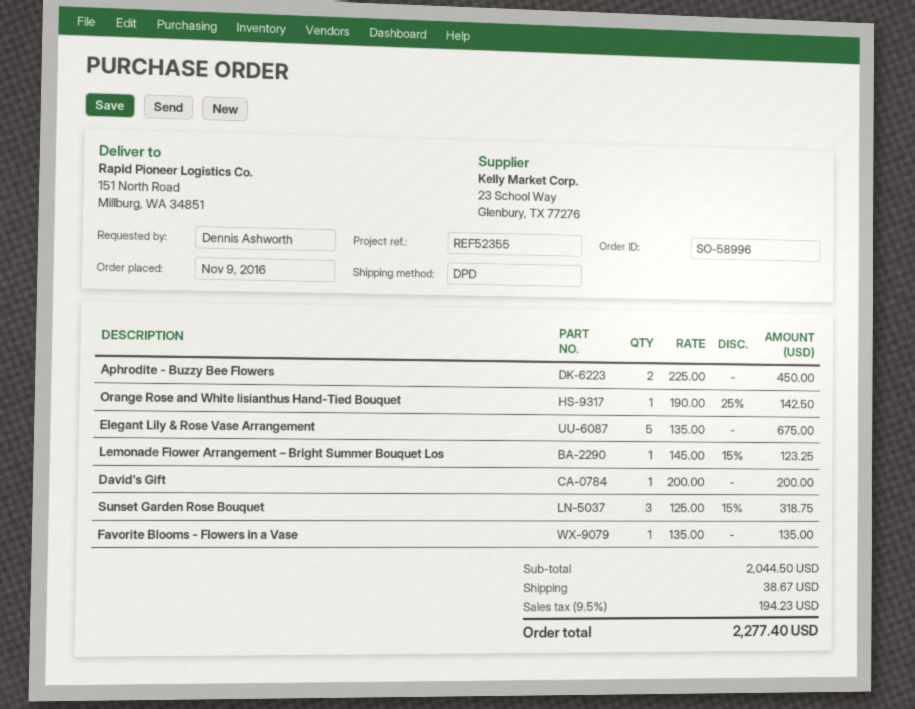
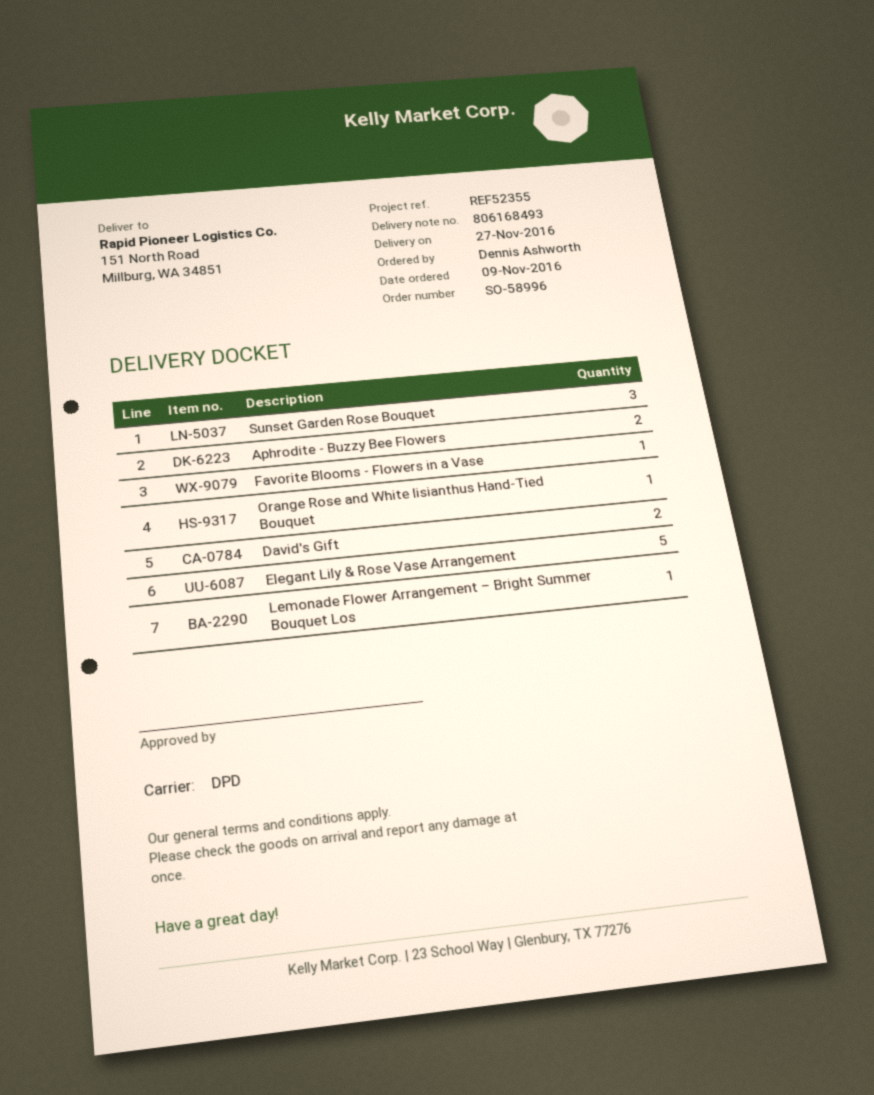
David's Gift: 1 -> 2

